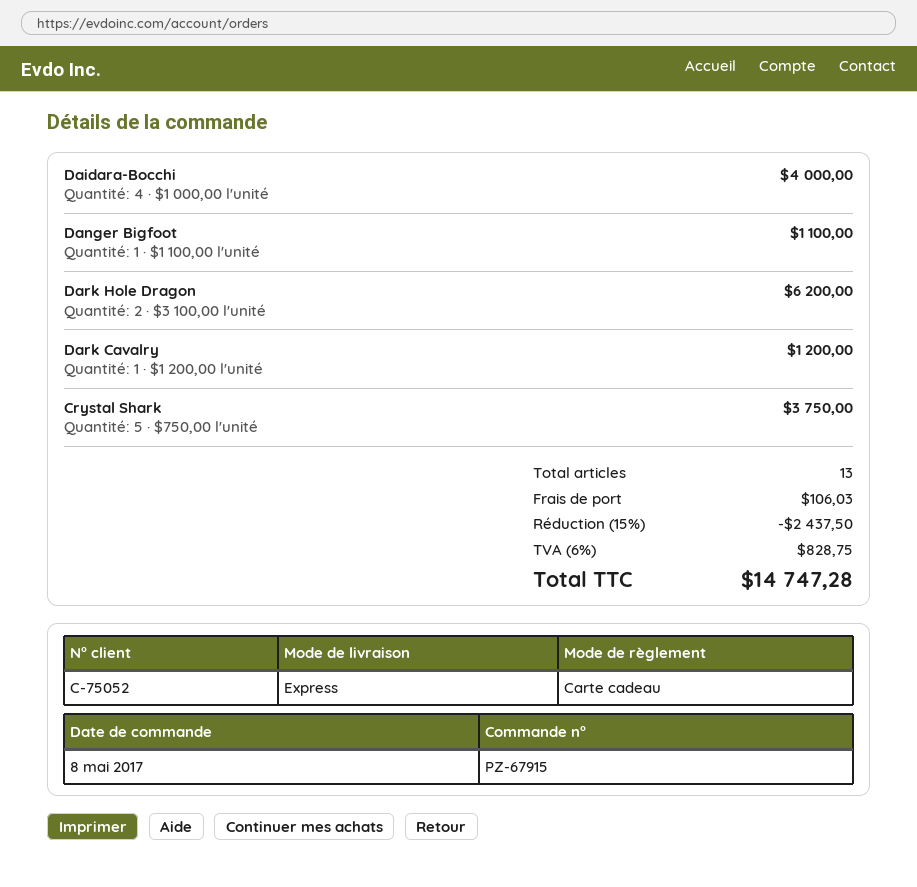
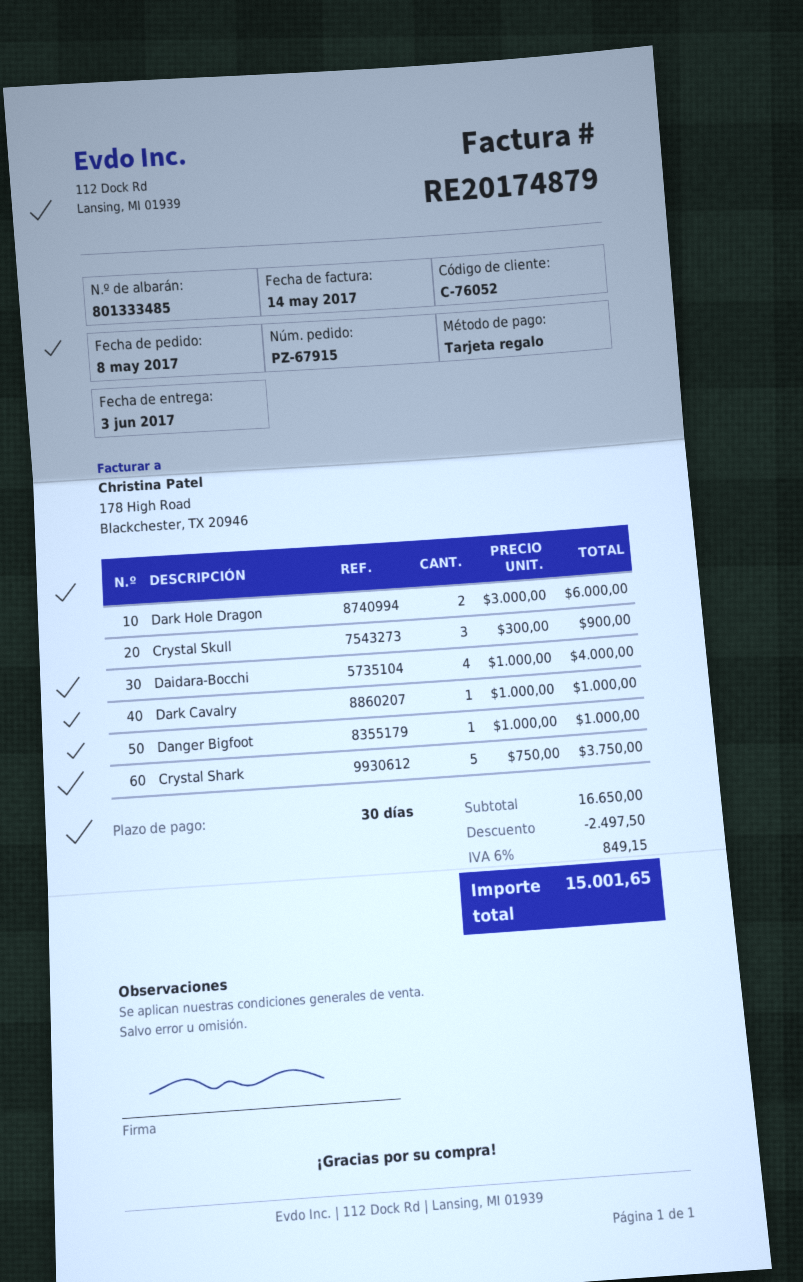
customer number: C-75052 -> C-76052
Danger Bigfoot: 1 x 1100.00 = 1100.00 -> 1 x 1000.00 = 1000.00
Dark Hole Dragon: 2 x 3100.00 = 6200.00 -> 2 x 3000.00 = 6000.00
Dark Cavalry: 1 x 1200.00 = 1200.00 -> 1 x 1000.00 = 1000.00
Crystal Skull: none -> 3 x 300.00 = 900.00
discount: 2437.50 -> 2497.50
shipping: 106.03 -> none
tax: 6% = 828.75 -> 6% = 849.15
total: 14747.28 -> 15001.65

